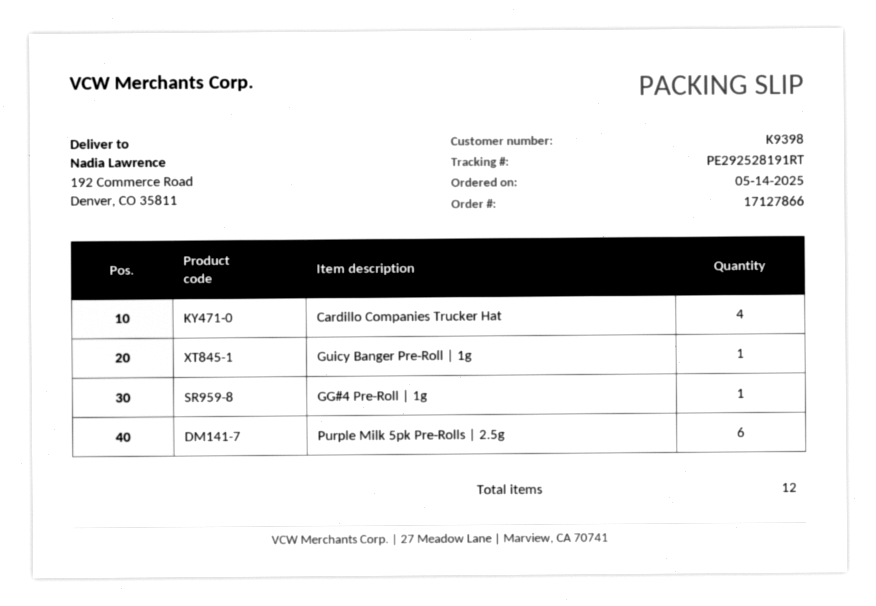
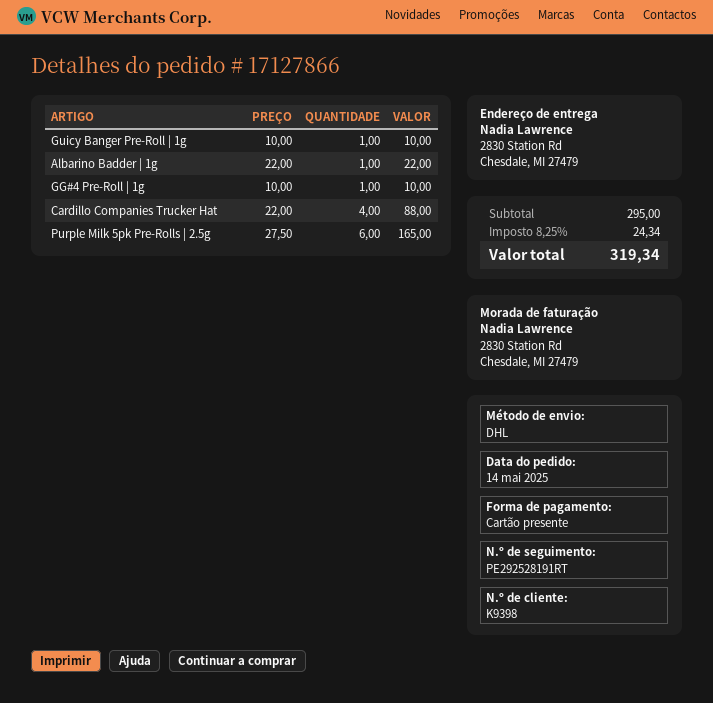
ship to: 192 Commerce Road, Denver, CO 35811 -> 2830 Station Rd, Chesdale, MI 27479
Albarino Badder | 1g: none -> 1

